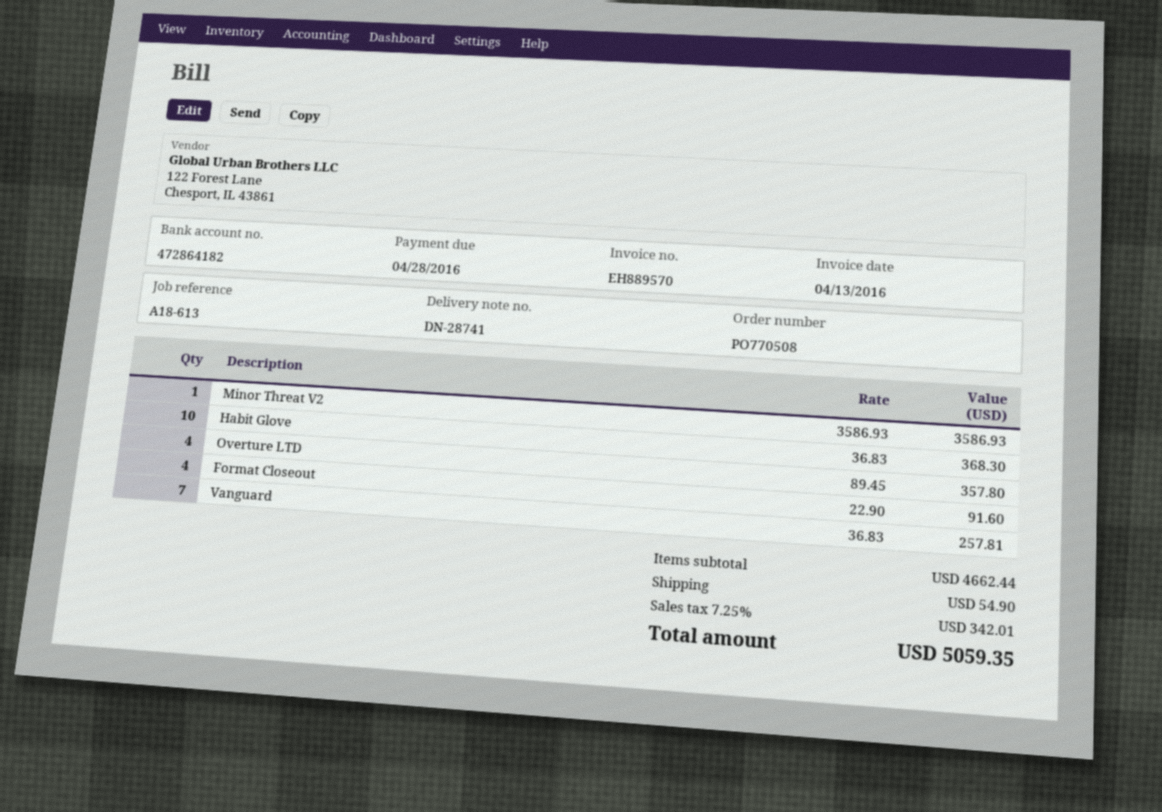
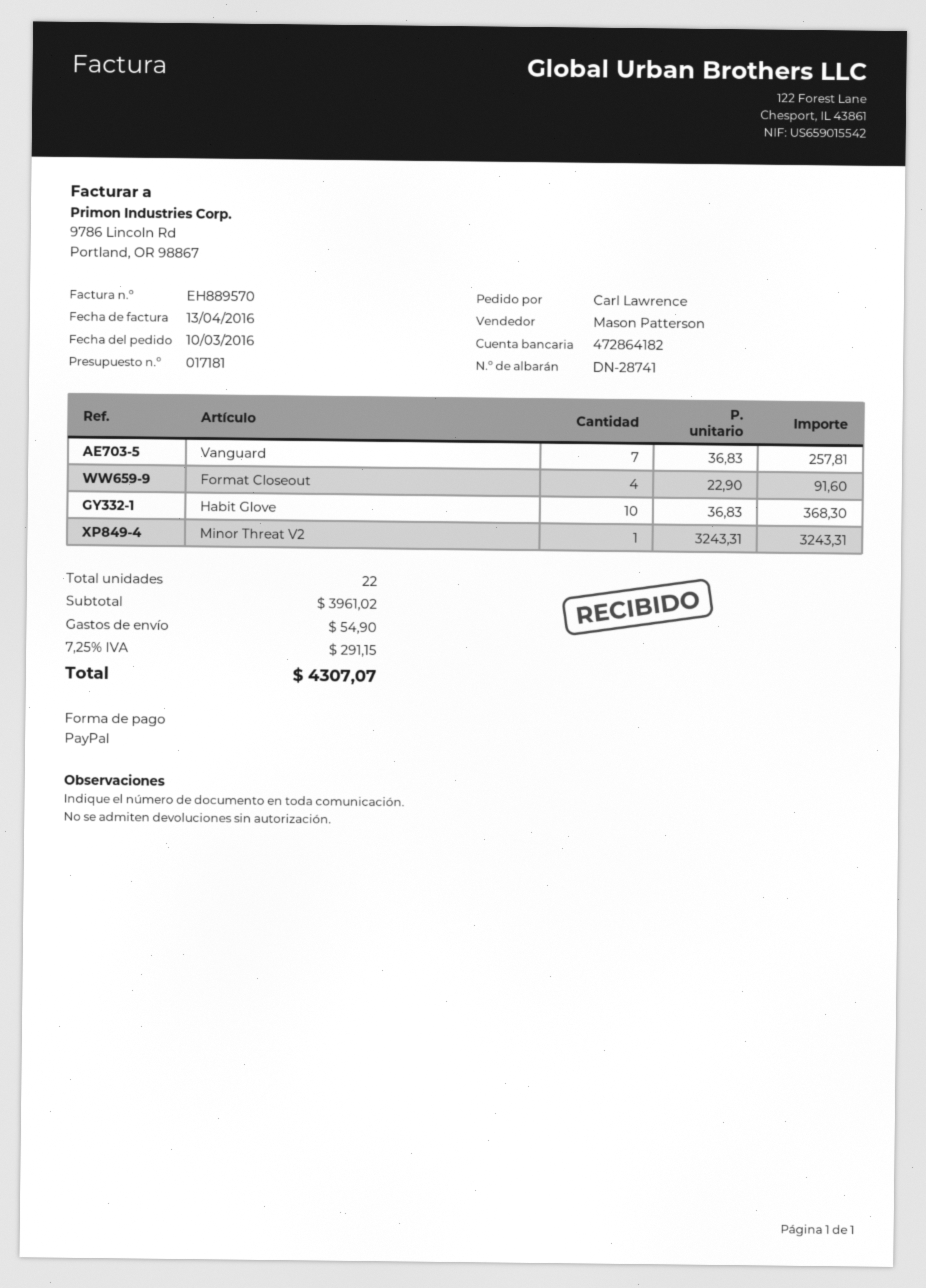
Minor Threat V2: 1 x 3586.93 = 3586.93 -> 1 x 3243.31 = 3243.31
Overture LTD: 4 x 89.45 = 357.80 -> none
subtotal: 4662.44 -> 3961.02
tax: 7.25% = 342.01 -> 7.25% = 291.15
total: 5059.35 -> 4307.07

